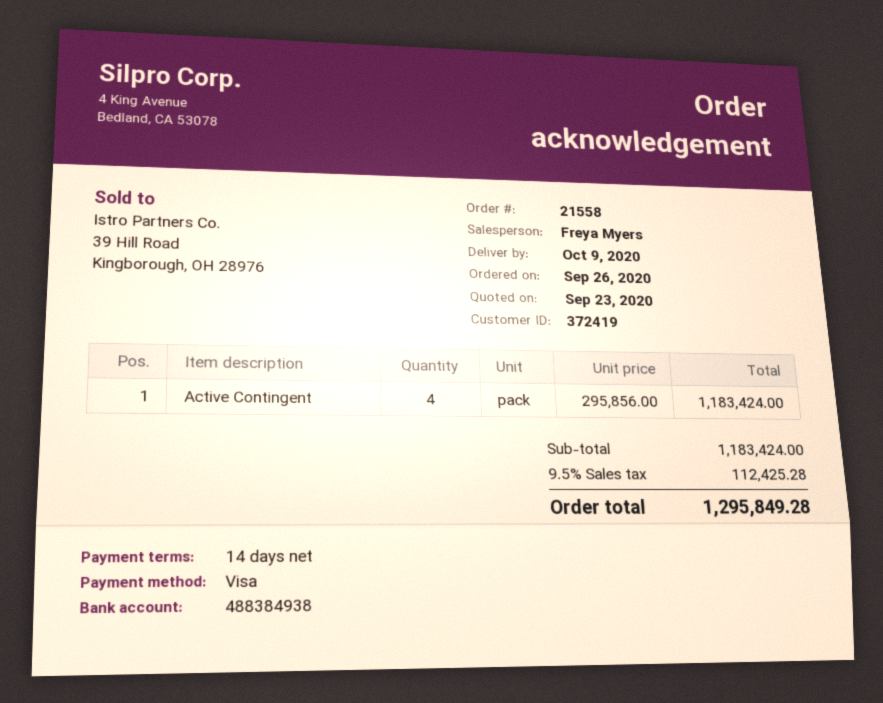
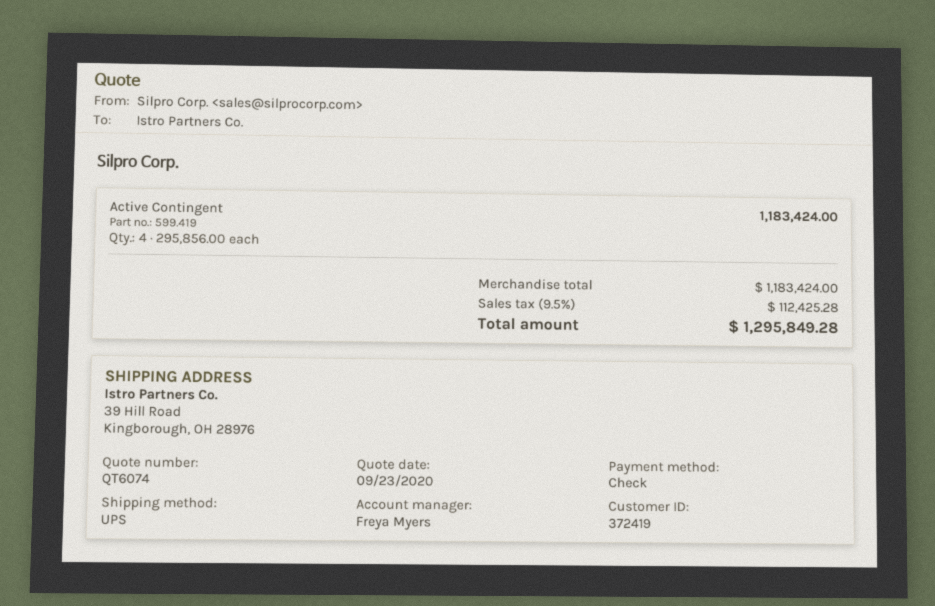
payment method: Visa -> cheque

